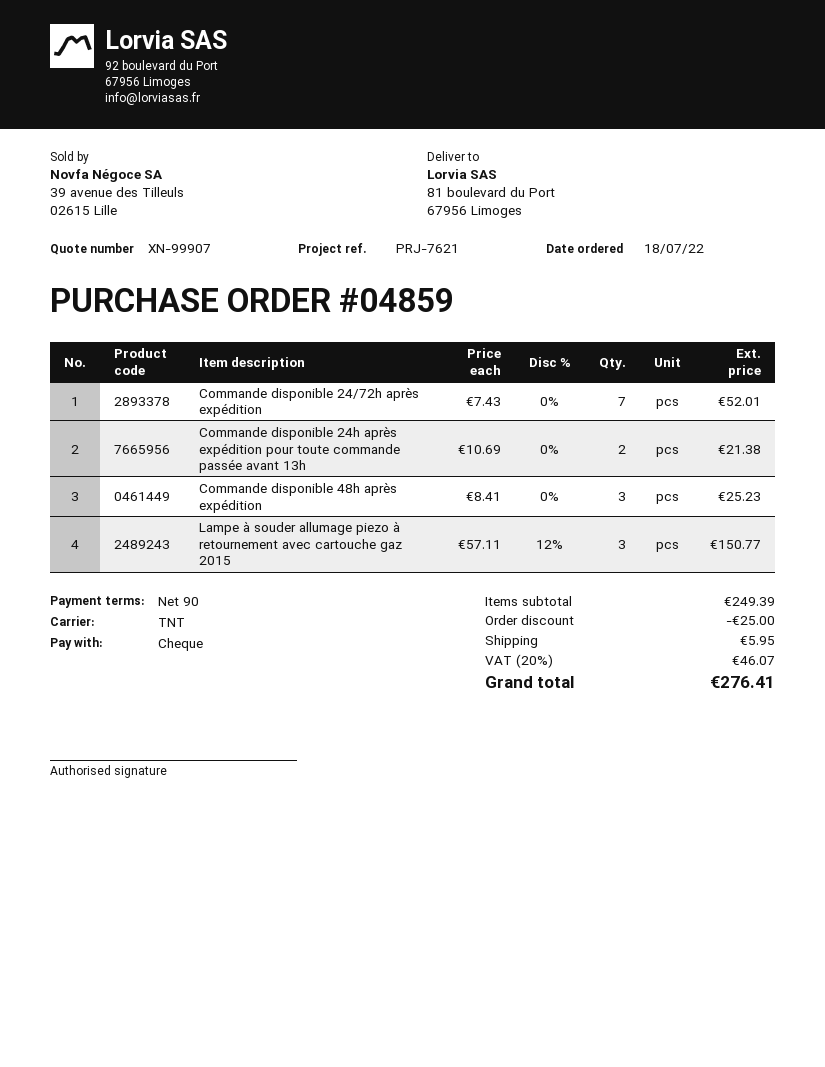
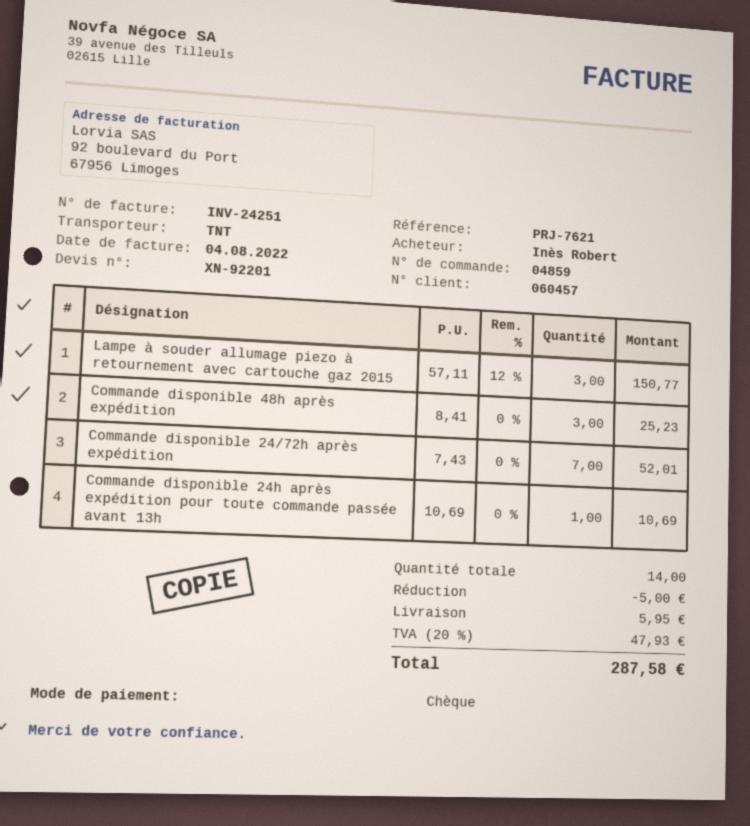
quote number: XN-99907 -> XN-92201
Commande disponible 24h après expédition pour toute commande passée avant 13h: 2 x 10.69 = 21.38 -> 1 x 10.69 = 10.69
discount: 25.00 -> 5.00
tax: 20% = 46.07 -> 20% = 47.93
total: 276.41 -> 287.58

